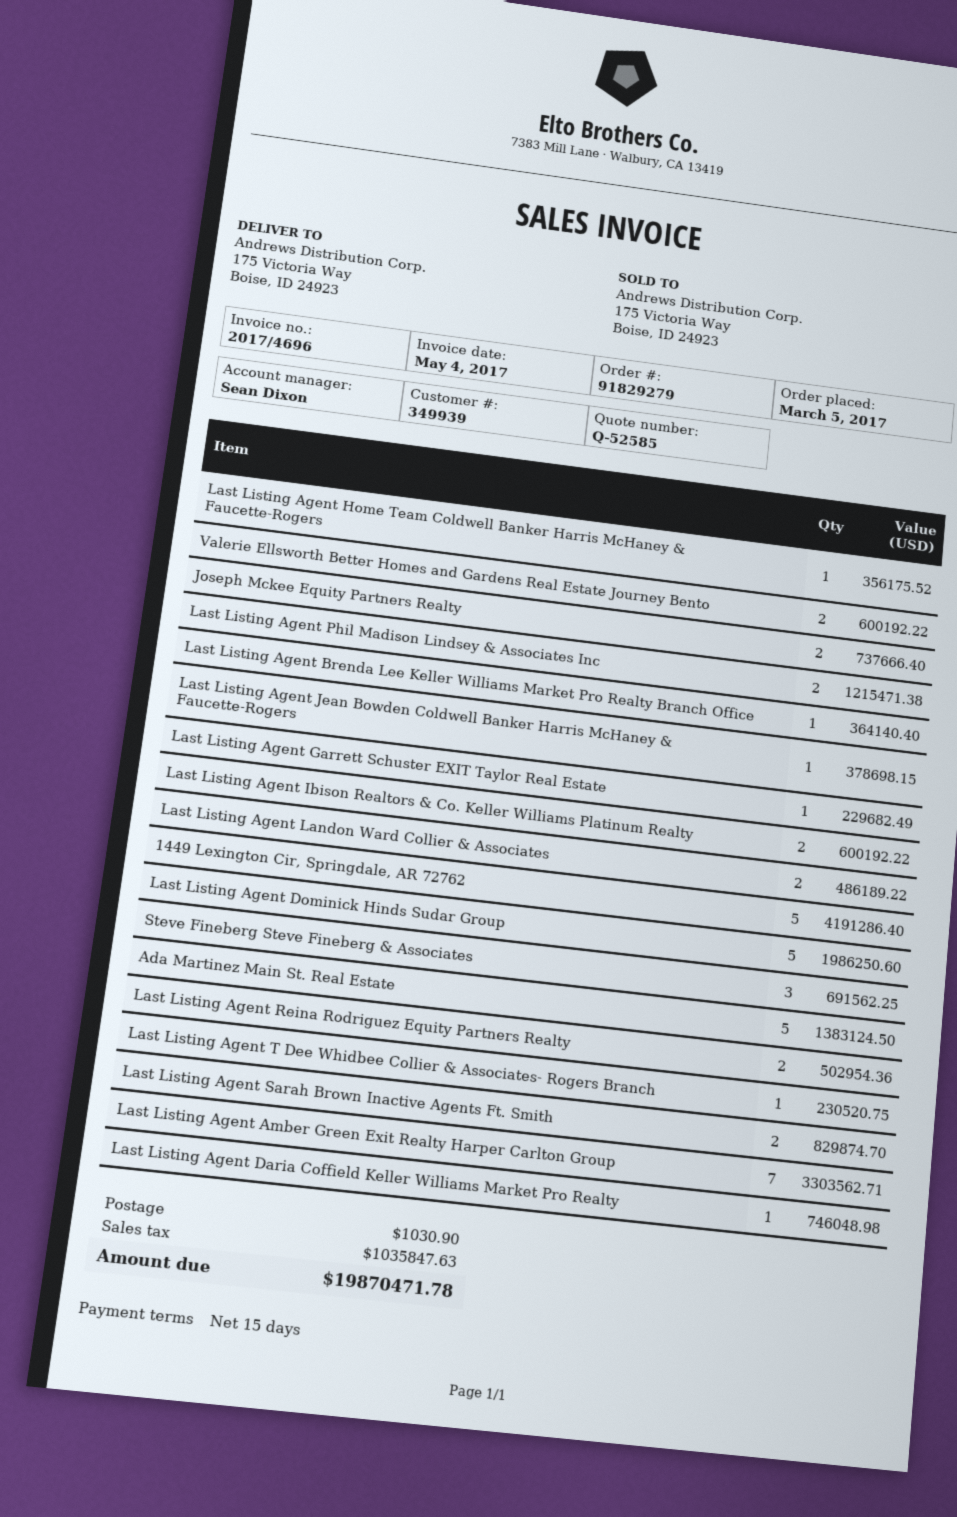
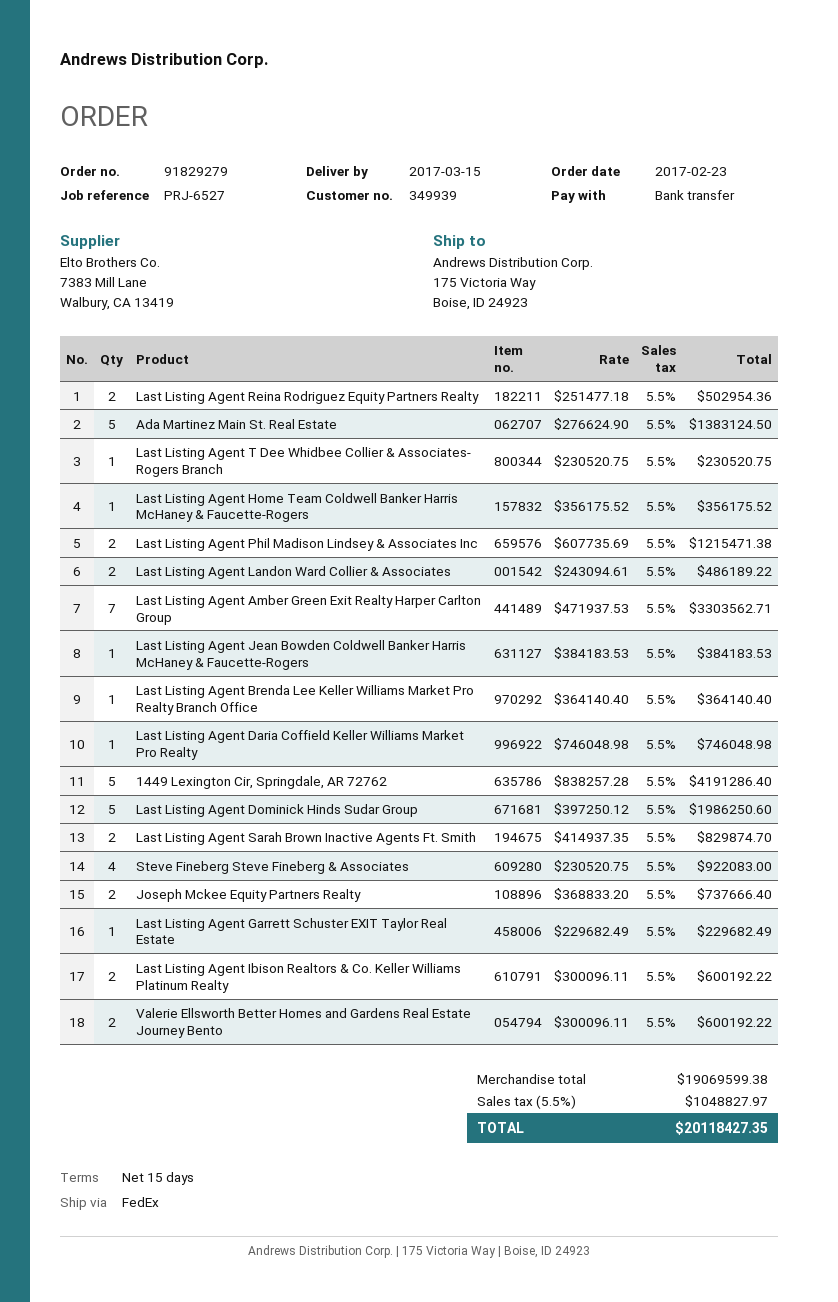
order date: 2017-03-05 -> 2017-02-23
Last Listing Agent Jean Bowden Coldwell Banker Harris McHaney & Faucette-Rogers: 1 for 378698.15 -> 1 for 384183.53
Steve Fineberg Steve Fineberg & Associates: 3 for 691562.25 -> 4 for 922083.00
shipping: 1030.90 -> none
tax: 1035847.63 -> 1048827.97
total: 19870471.78 -> 20118427.35

